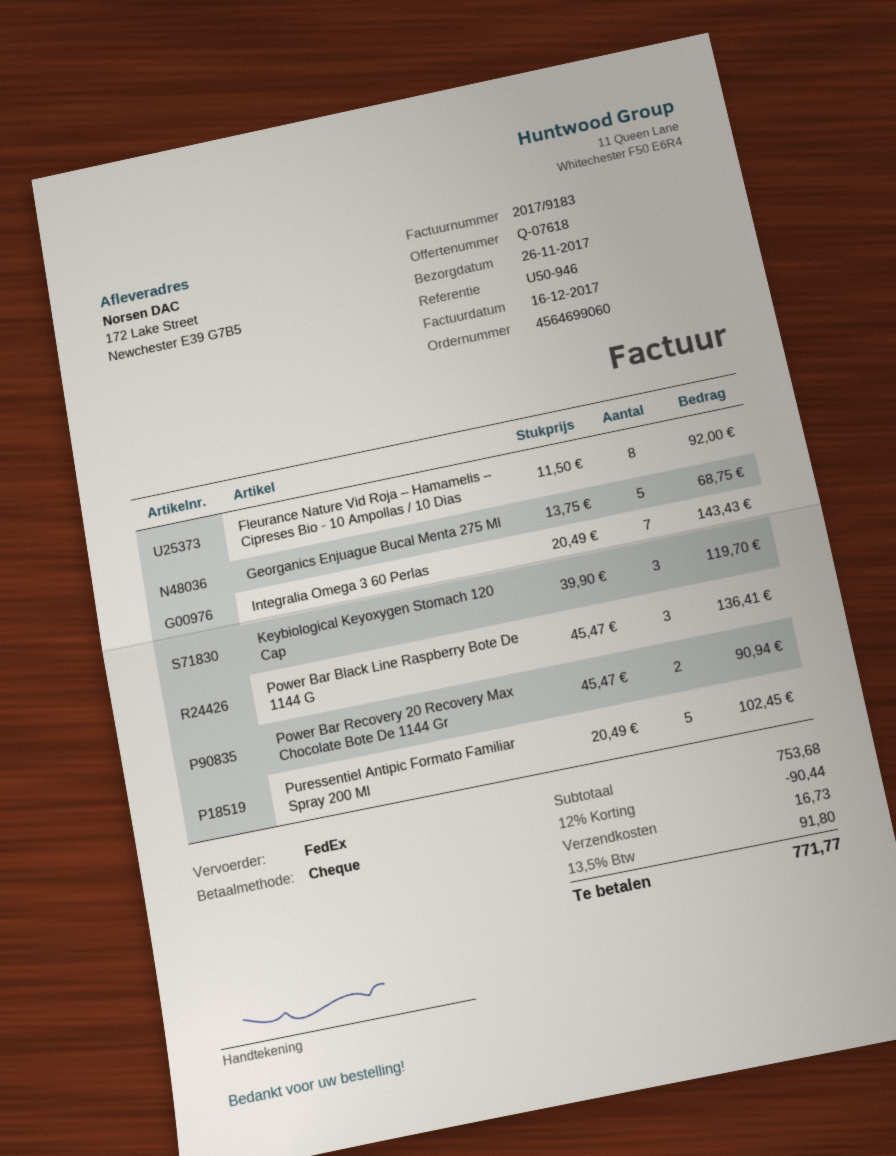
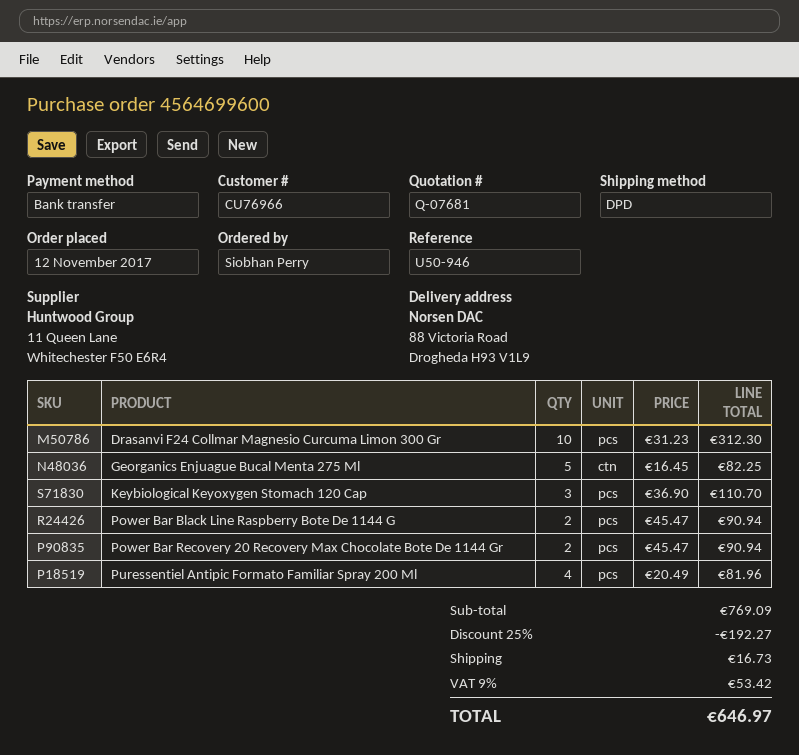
quote number: Q-07618 -> Q-07681
order number: 4564699060 -> 4564699600
payment method: cheque -> bank transfer
shipping method: FedEx -> DPD
ship to: 172 Lake Street, Newchester E39 G7B5 -> 88 Victoria Road, Drogheda H93 V1L9
Fleurance Nature Vid Roja – Hamamelis – Cipreses Bio - 10 Ampollas / 10 Dias: 8 x 11.50 = 92.00 -> none
Georganics Enjuague Bucal Menta 275 Ml: 5 x 13.75 = 68.75 -> 5 x 16.45 = 82.25
Integralia Omega 3 60 Perlas: 7 x 20.49 = 143.43 -> none
Keybiological Keyoxygen Stomach 120 Cap: 3 x 39.90 = 119.70 -> 3 x 36.90 = 110.70
Power Bar Black Line Raspberry Bote De 1144 G: 3 x 45.47 = 136.41 -> 2 x 45.47 = 90.94
Puressentiel Antipic Formato Familiar Spray 200 Ml: 5 x 20.49 = 102.45 -> 4 x 20.49 = 81.96
Drasanvi F24 Collmar Magnesio Curcuma Limon 300 Gr: none -> 10 x 31.23 = 312.30
subtotal: 753.68 -> 769.09
discount: 12% = 90.44 -> 25% = 192.27
tax: 13.5% = 91.80 -> 9% = 53.42
total: 771.77 -> 646.97

